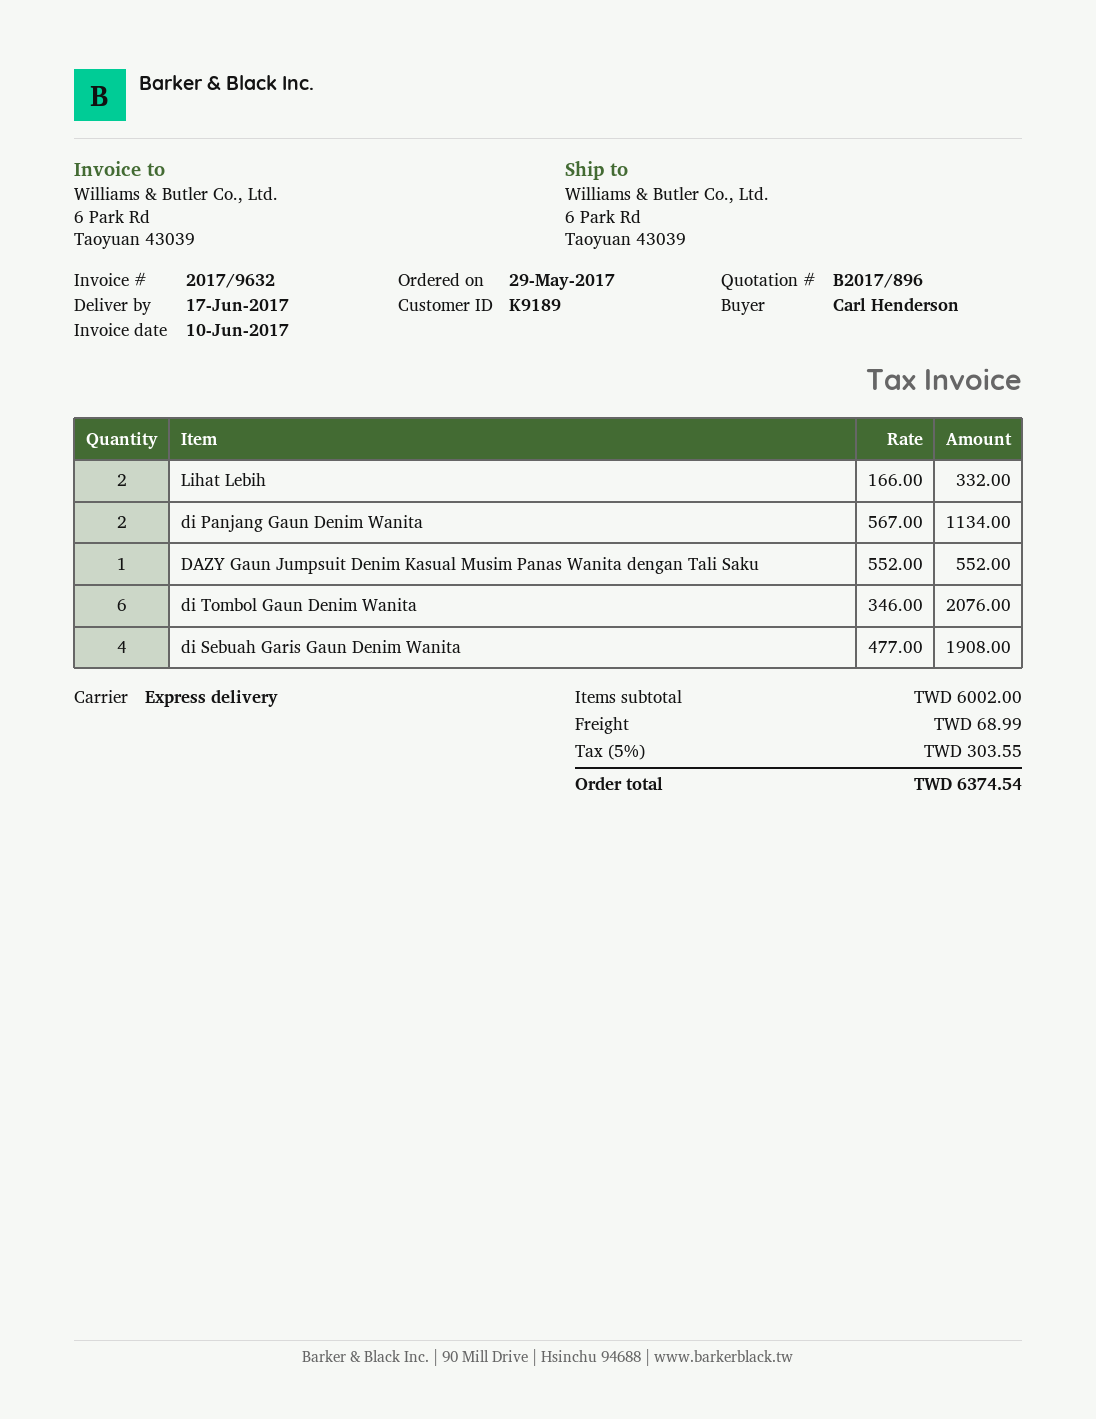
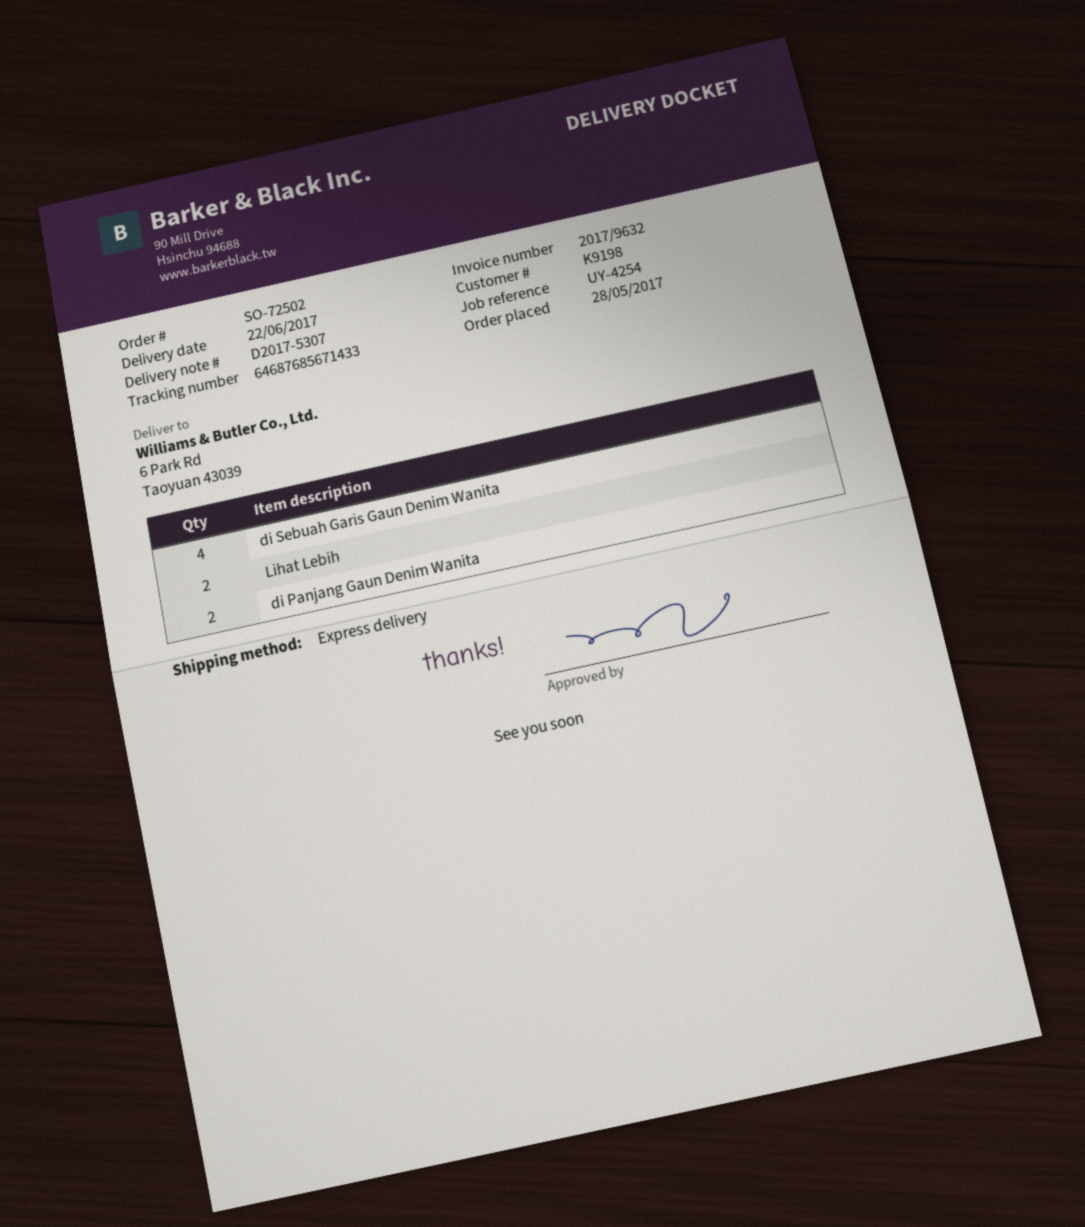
order date: 2017-05-29 -> 2017-05-28
delivery date: 2017-06-17 -> 2017-06-22
customer number: K9189 -> K9198
DAZY Gaun Jumpsuit Denim Kasual Musim Panas Wanita dengan Tali Saku: 1 -> none
di Tombol Gaun Denim Wanita: 6 -> none

